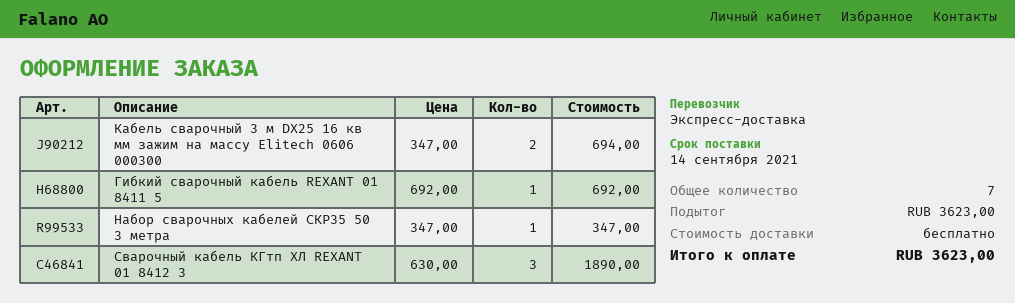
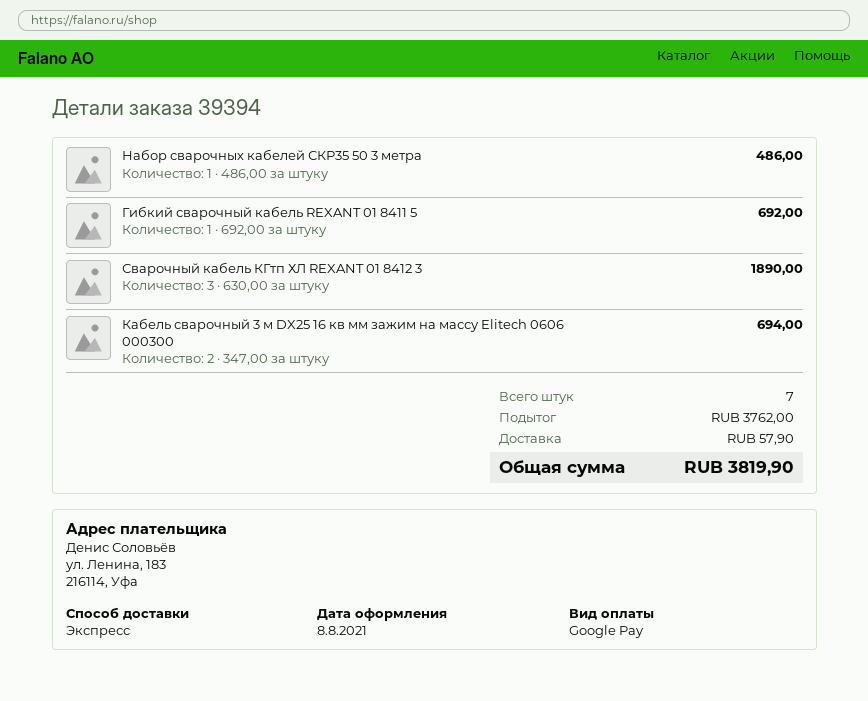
Набор сварочных кабелей СКР35 50 3 метра: 1 x 347.00 = 347.00 -> 1 x 486.00 = 486.00
subtotal: 3623.00 -> 3762.00
shipping: 0.00 -> 57.90
total: 3623.00 -> 3819.90

